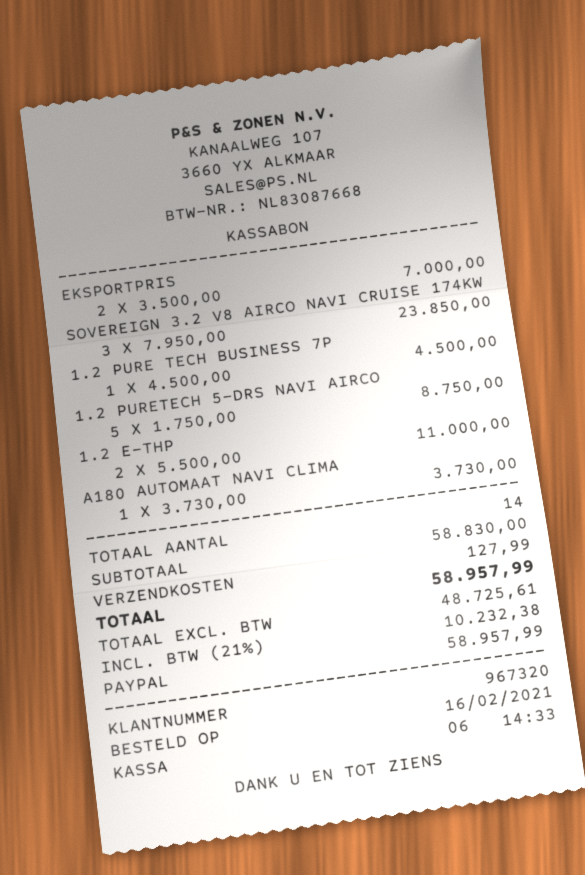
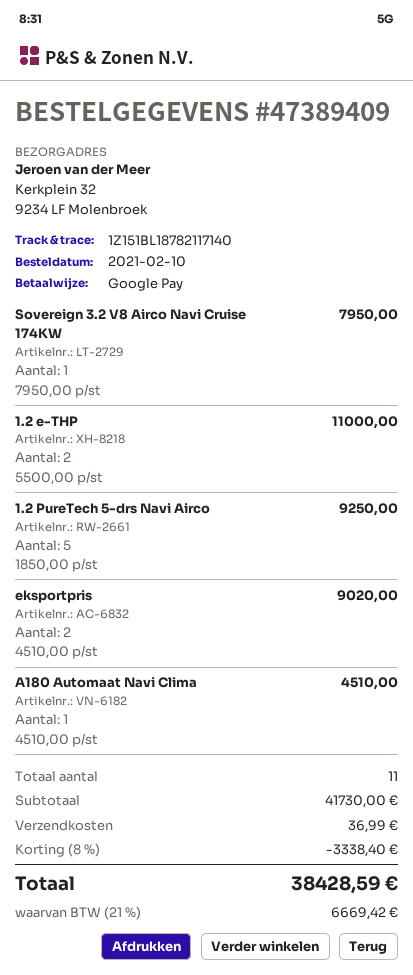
order date: 2021-02-16 -> 2021-02-10
payment method: PayPal -> Google Pay
EKSPORTPRIS: 2 x 3500.00 = 7000.00 -> 2 x 4510.00 = 9020.00
SOVEREIGN 3.2 V8 AIRCO NAVI CRUISE 174KW: 3 x 7950.00 = 23850.00 -> 1 x 7950.00 = 7950.00
1.2 PURE TECH BUSINESS 7P: 1 x 4500.00 = 4500.00 -> none
1.2 PURETECH 5-DRS NAVI AIRCO: 5 x 1750.00 = 8750.00 -> 5 x 1850.00 = 9250.00
A180 AUTOMAAT NAVI CLIMA: 1 x 3730.00 = 3730.00 -> 1 x 4510.00 = 4510.00
total quantity: 14 -> 11
subtotal: 58830.00 -> 41730.00
discount: none -> 8% = 3338.40
shipping: 127.99 -> 36.99
tax: 21% = 10232.38 -> 21% = 6669.42
total: 58957.99 -> 38428.59

